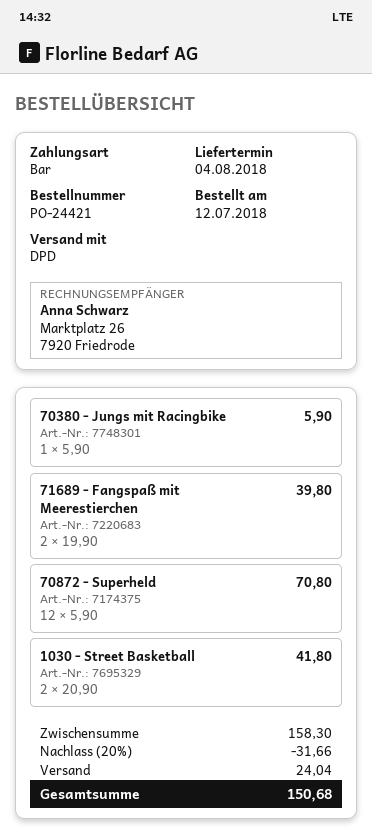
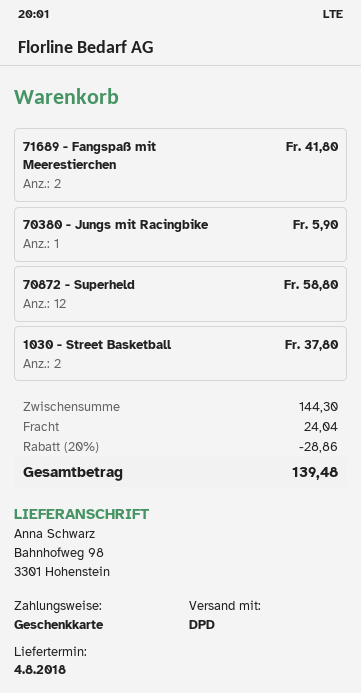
payment method: cash -> gift card
71689 - Fangspaß mit Meerestierchen: 2 for 39.80 -> 2 for 41.80
70872 - Superheld: 12 for 70.80 -> 12 for 58.80
1030 - Street Basketball: 2 for 41.80 -> 2 for 37.80
subtotal: 158.30 -> 144.30
discount: 20% = 31.66 -> 20% = 28.86
total: 150.68 -> 139.48

